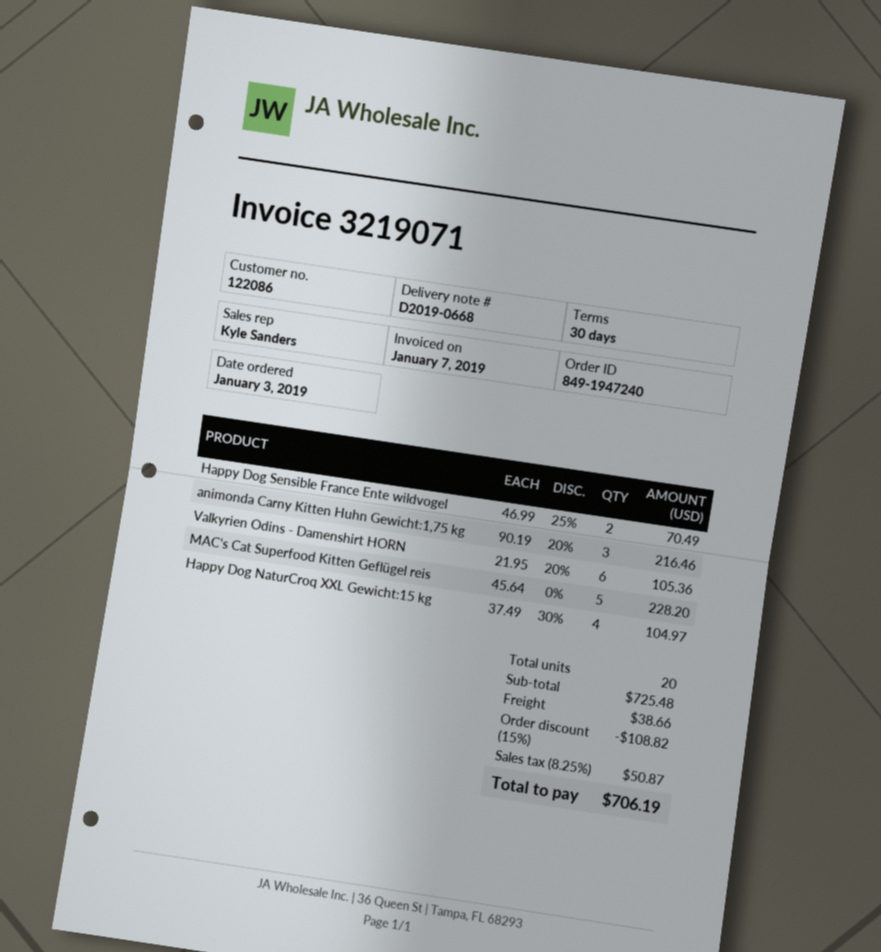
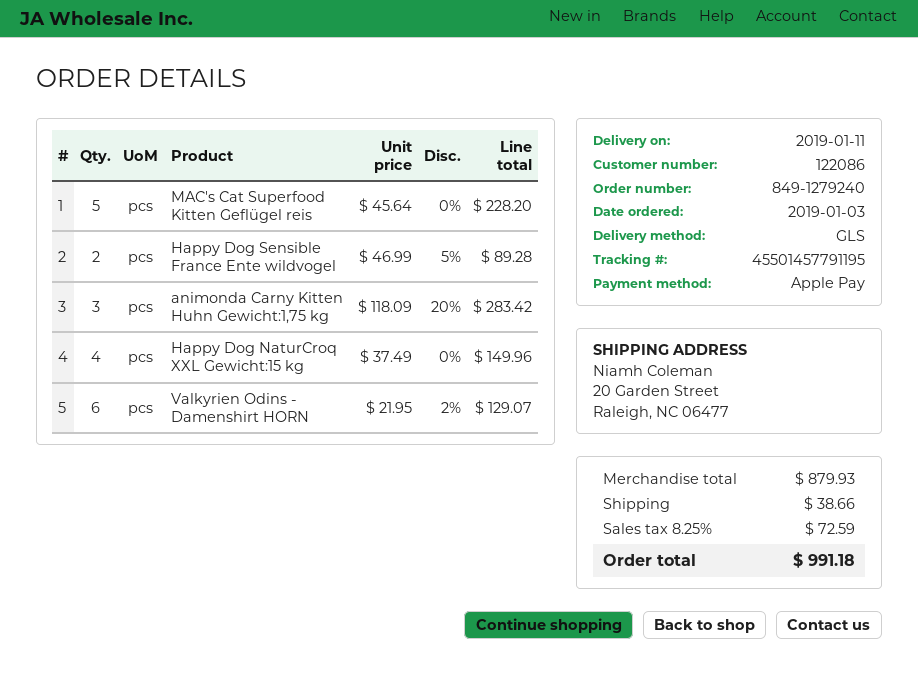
order number: 849-1947240 -> 849-1279240
Happy Dog Sensible France Ente wildvogel: 2 x 46.99 - 25% = 70.49 -> 2 x 46.99 - 5% = 89.28
animonda Carny Kitten Huhn Gewicht:1,75 kg: 3 x 90.19 - 20% = 216.46 -> 3 x 118.09 - 20% = 283.42
Valkyrien Odins - Damenshirt HORN: 6 x 21.95 - 20% = 105.36 -> 6 x 21.95 - 2% = 129.07
Happy Dog NaturCroq XXL Gewicht:15 kg: 4 x 37.49 - 30% = 104.97 -> 4 x 37.49 = 149.96
subtotal: 725.48 -> 879.93
discount: 15% = 108.82 -> none
tax: 8.25% = 50.87 -> 8.25% = 72.59
total: 706.19 -> 991.18

